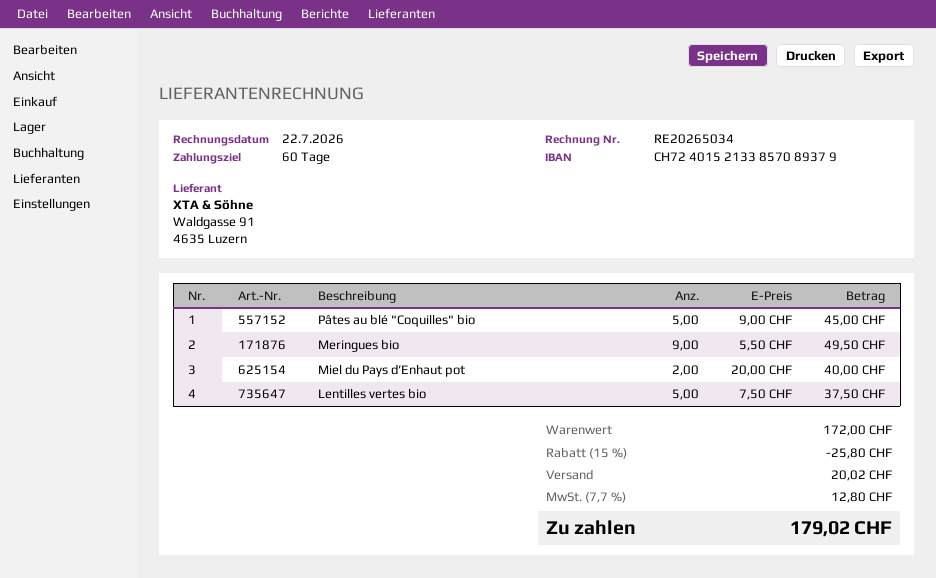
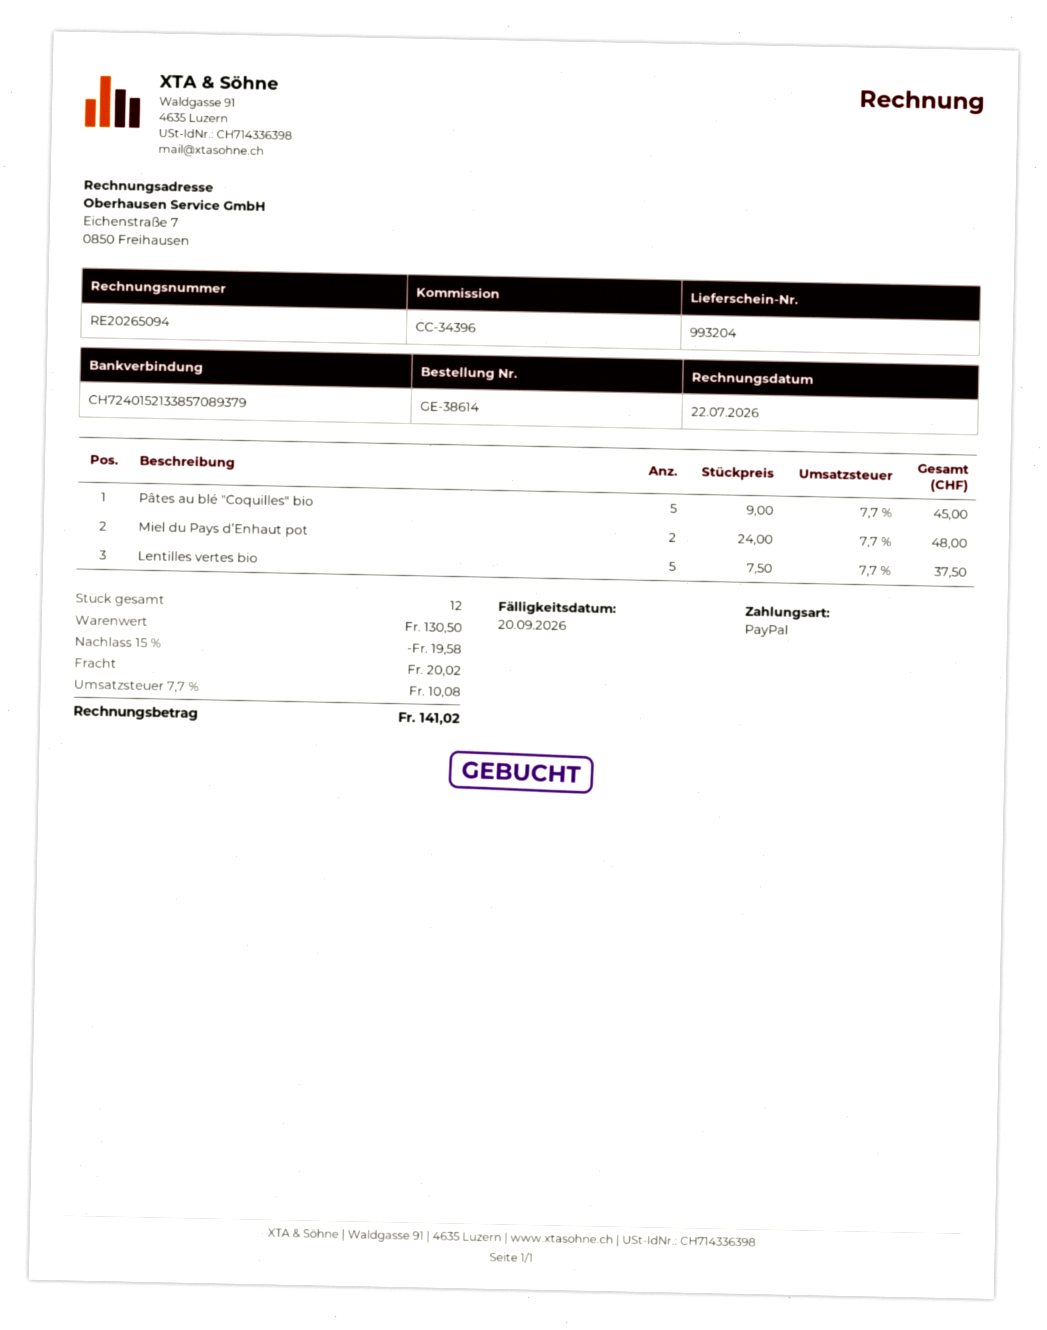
invoice number: RE20265034 -> RE20265094
Meringues bio: 9 x 5.50 = 49.50 -> none
Miel du Pays d’Enhaut pot: 2 x 20.00 = 40.00 -> 2 x 24.00 = 48.00
subtotal: 172.00 -> 130.50
discount: 15% = 25.80 -> 15% = 19.58
tax: 7.7% = 12.80 -> 7.7% = 10.08
total: 179.02 -> 141.02

